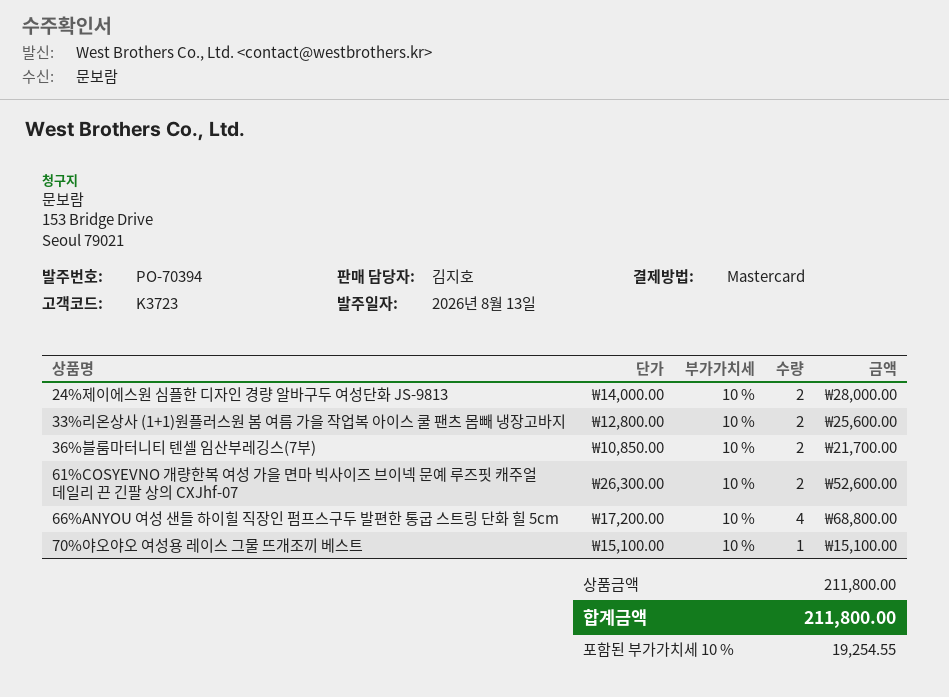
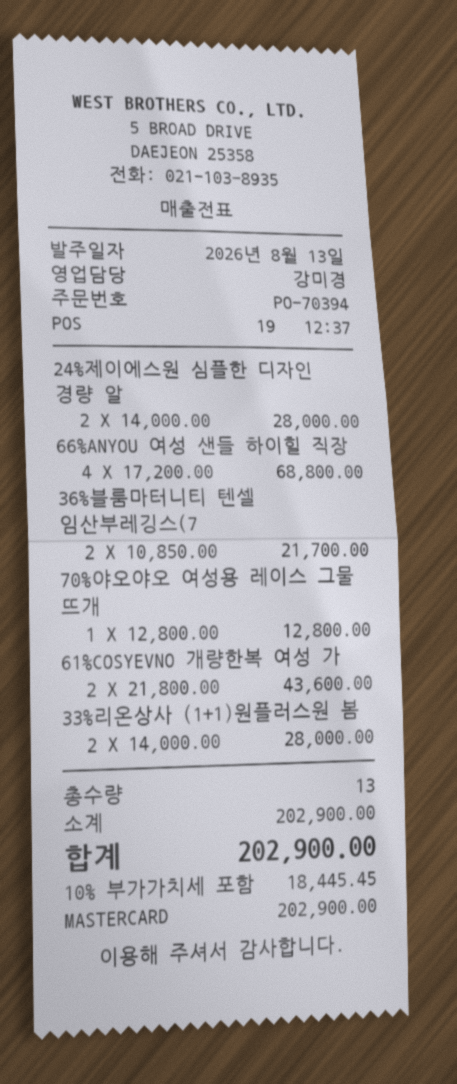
sales rep: 김지호 -> 강미경
33%리온상사 (1+1)원플러스원 봄 여름 가을 작업복 아이스 쿨 팬츠 몸빼 냉장고바지: 2 x 12800.00 = 25600.00 -> 2 x 14000.00 = 28000.00
61%COSYEVNO 개량한복 여성 가을 면마 빅사이즈 브이넥 문예 루즈핏 캐주얼 데일리 끈 긴팔 상의 CXJhf-07: 2 x 26300.00 = 52600.00 -> 2 x 21800.00 = 43600.00
70%야오야오 여성용 레이스 그물 뜨개조끼 베스트: 1 x 15100.00 = 15100.00 -> 1 x 12800.00 = 12800.00
subtotal: 211800.00 -> 202900.00
tax: 10% = 19254.55 -> 10% = 18445.45
total: 211800.00 -> 202900.00

